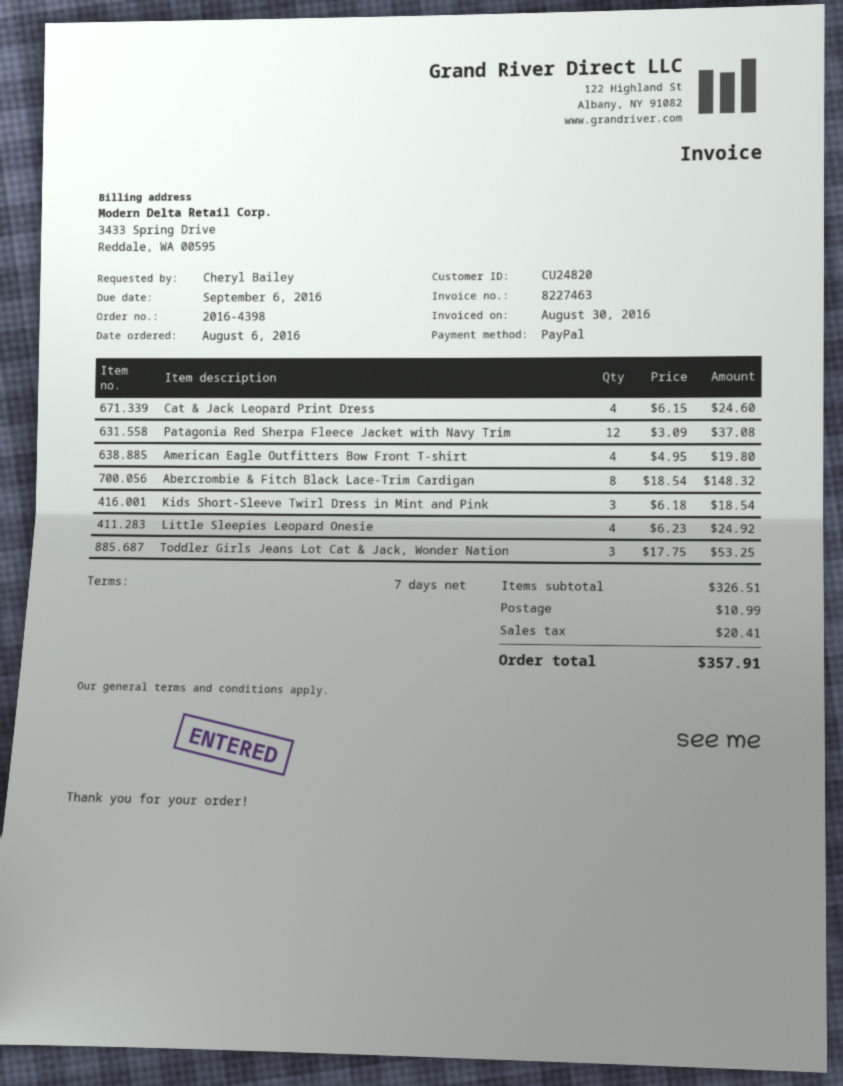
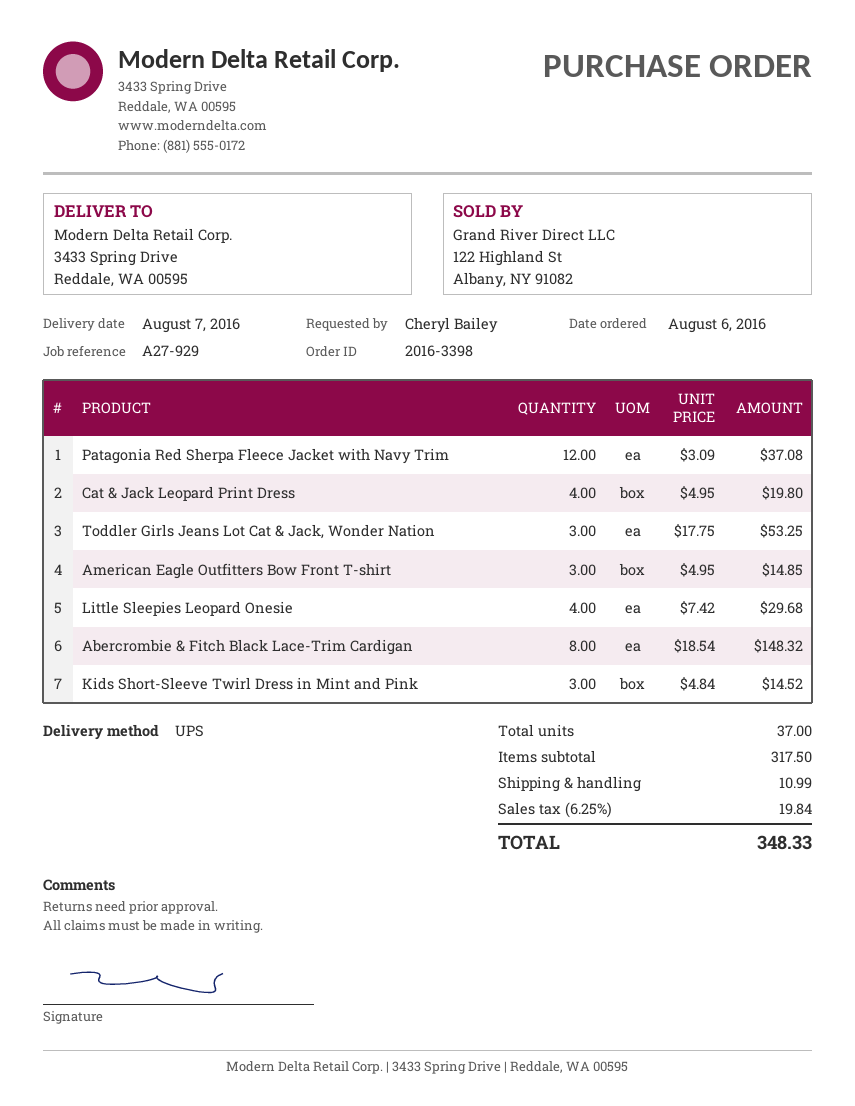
order number: 2016-4398 -> 2016-3398
Cat & Jack Leopard Print Dress: 4 x 6.15 = 24.60 -> 4 x 4.95 = 19.80
American Eagle Outfitters Bow Front T-shirt: 4 x 4.95 = 19.80 -> 3 x 4.95 = 14.85
Kids Short-Sleeve Twirl Dress in Mint and Pink: 3 x 6.18 = 18.54 -> 3 x 4.84 = 14.52
Little Sleepies Leopard Onesie: 4 x 6.23 = 24.92 -> 4 x 7.42 = 29.68
subtotal: 326.51 -> 317.50
tax: 20.41 -> 19.84
total: 357.91 -> 348.33

